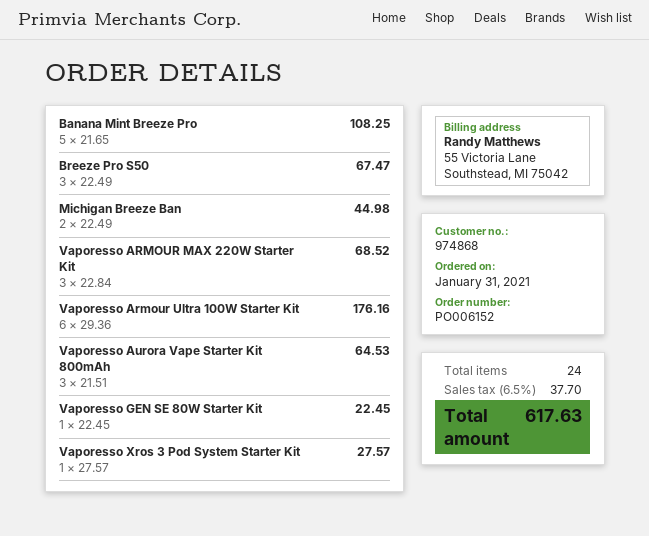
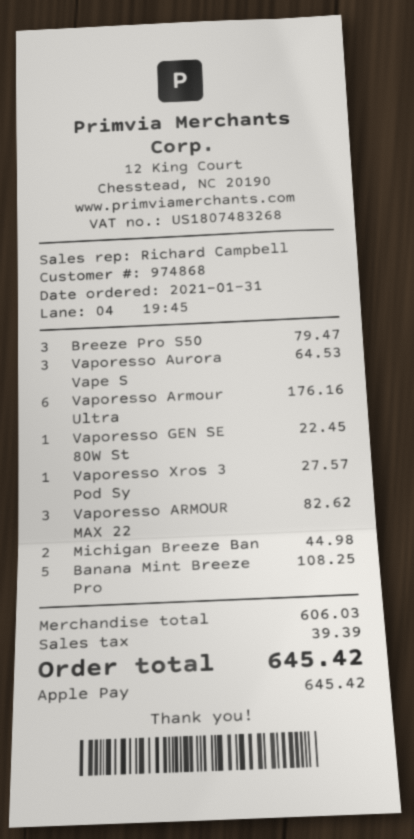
Breeze Pro S50: 3 for 67.47 -> 3 for 79.47
Vaporesso ARMOUR MAX 220W Starter Kit: 3 for 68.52 -> 3 for 82.62
tax: 37.70 -> 39.39
total: 617.63 -> 645.42

